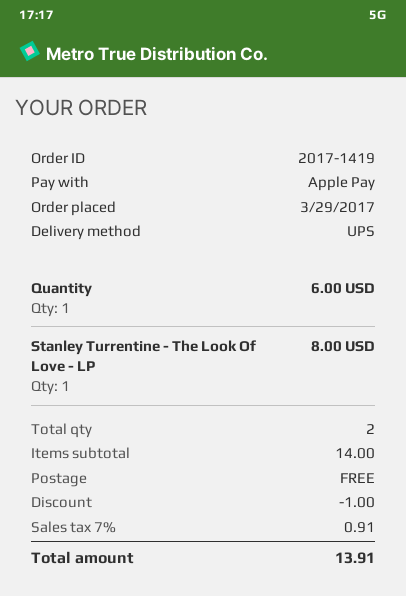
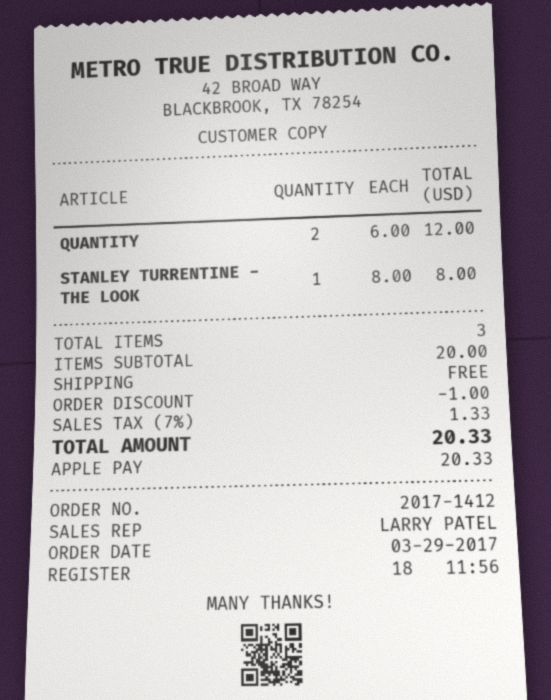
order number: 2017-1419 -> 2017-1412
Quantity: 1 for 6.00 -> 2 for 12.00
total quantity: 2 -> 3
subtotal: 14.00 -> 20.00
tax: 7% = 0.91 -> 7% = 1.33
total: 13.91 -> 20.33

